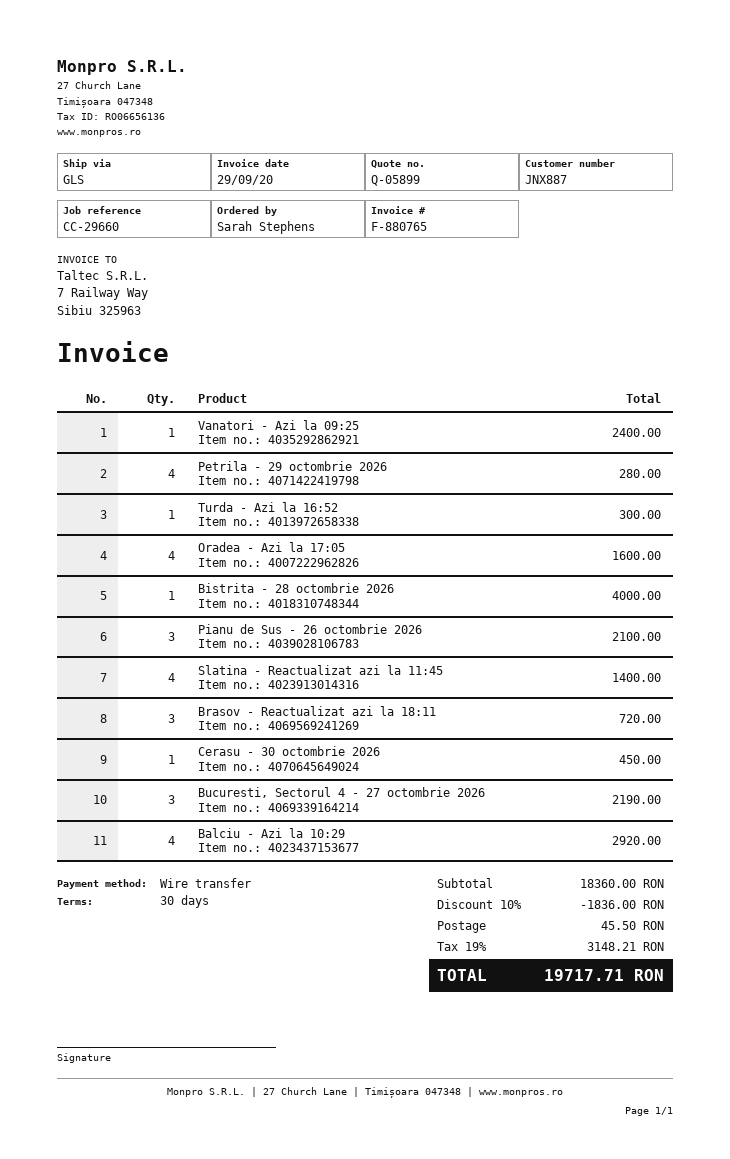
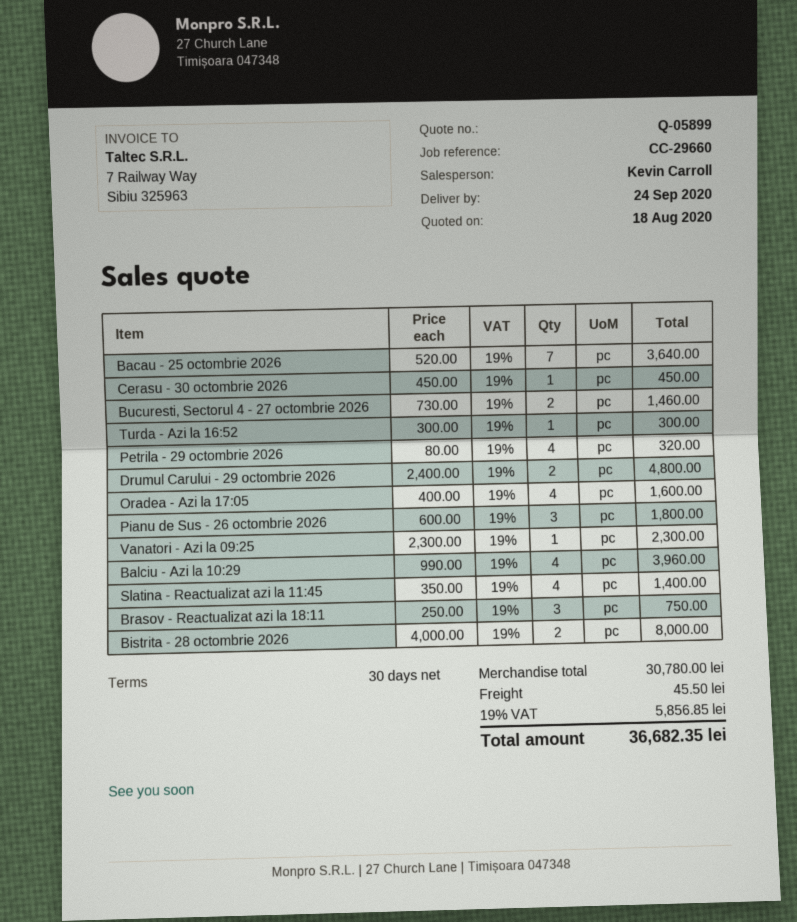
Vanatori - Azi la 09:25: 1 for 2400.00 -> 1 for 2300.00
Petrila - 29 octombrie 2026: 4 for 280.00 -> 4 for 320.00
Bistrita - 28 octombrie 2026: 1 for 4000.00 -> 2 for 8000.00
Pianu de Sus - 26 octombrie 2026: 3 for 2100.00 -> 3 for 1800.00
Brasov - Reactualizat azi la 18:11: 3 for 720.00 -> 3 for 750.00
Bucuresti, Sectorul 4 - 27 octombrie 2026: 3 for 2190.00 -> 2 for 1460.00
Balciu - Azi la 10:29: 4 for 2920.00 -> 4 for 3960.00
Bacau - 25 octombrie 2026: none -> 7 for 3640.00
Drumul Carului - 29 octombrie 2026: none -> 2 for 4800.00
subtotal: 18360.00 -> 30780.00
discount: 10% = 1836.00 -> none
tax: 19% = 3148.21 -> 19% = 5856.85
total: 19717.71 -> 36682.35

